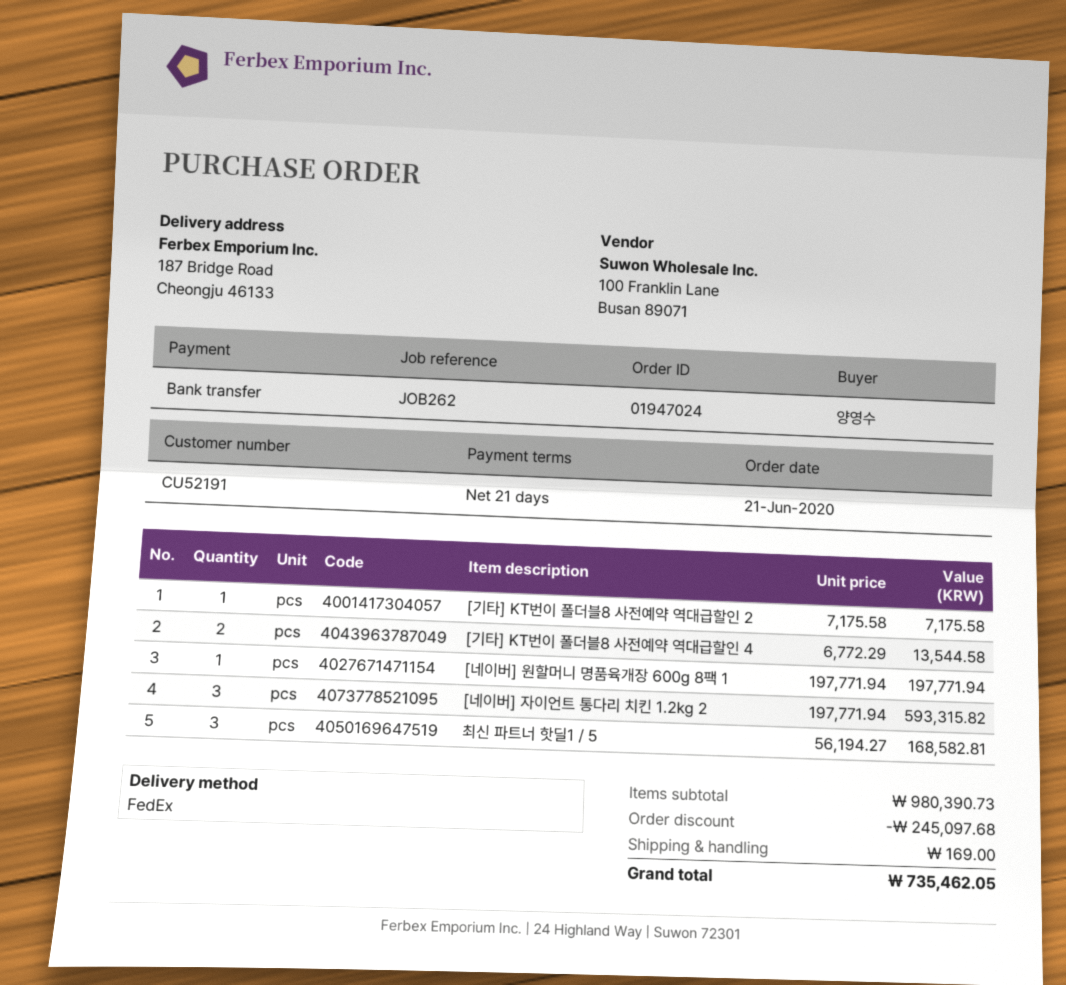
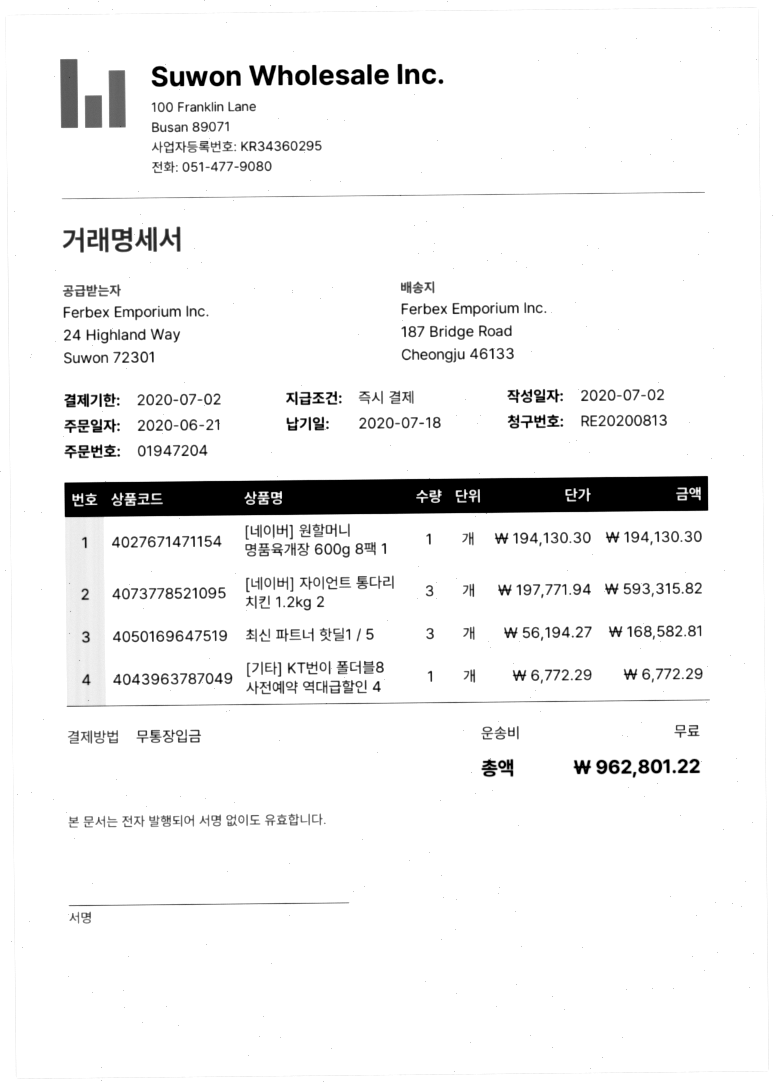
order number: 01947024 -> 01947204
payment terms: 21 days -> on receipt
[기타] KT번이 폴더블8 사전예약 역대급할인 2: 1 x 7175.58 = 7175.58 -> none
[기타] KT번이 폴더블8 사전예약 역대급할인 4: 2 x 6772.29 = 13544.58 -> 1 x 6772.29 = 6772.29
[네이버] 원할머니 명품육개장 600g 8팩 1: 1 x 197771.94 = 197771.94 -> 1 x 194130.30 = 194130.30
discount: 245097.68 -> none
shipping: 169.00 -> 0.00
total: 735462.05 -> 962801.22

